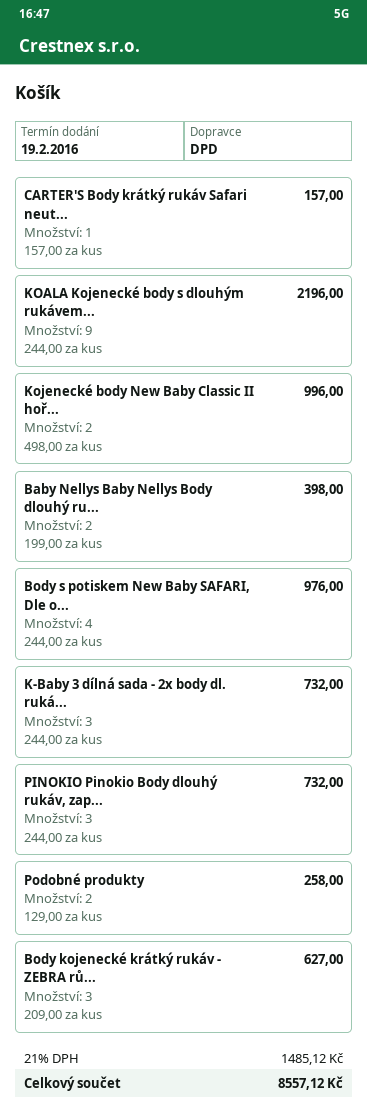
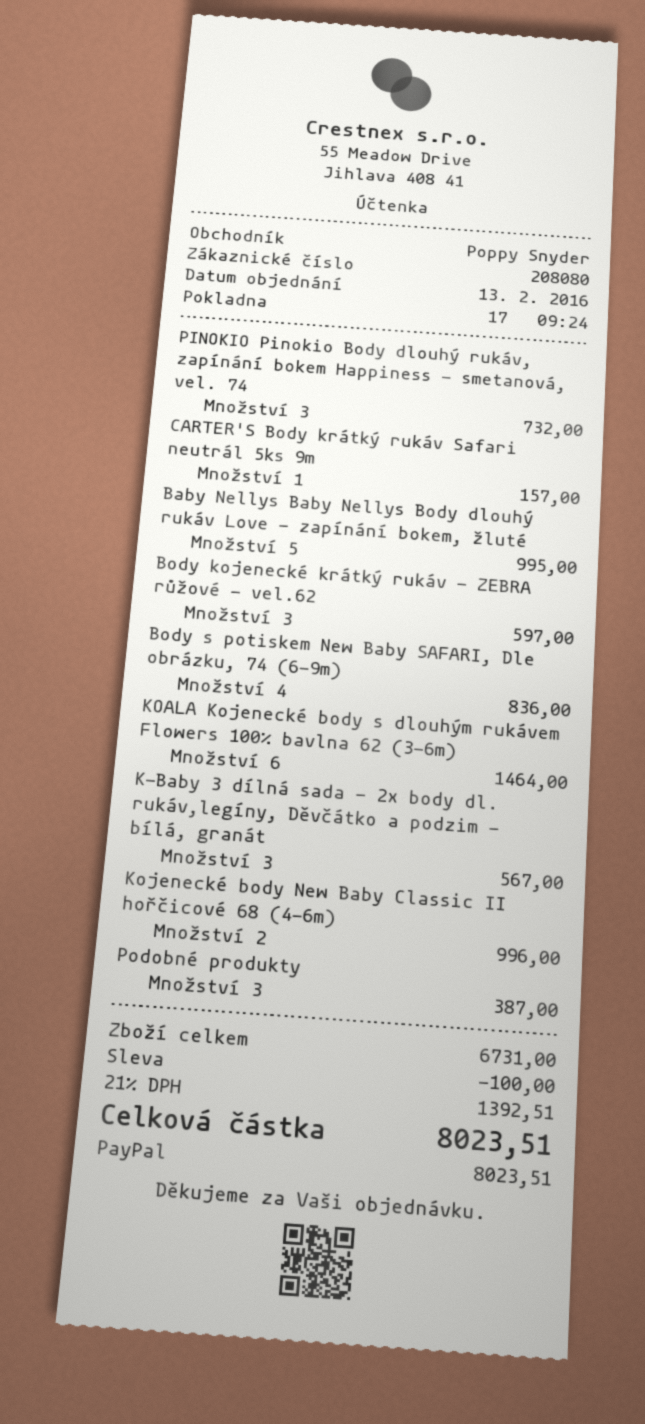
KOALA Kojenecké body s dlouhým rukávem...: 9 for 2196.00 -> 6 for 1464.00
Baby Nellys Baby Nellys Body dlouhý ru...: 2 for 398.00 -> 5 for 995.00
Body s potiskem New Baby SAFARI, Dle o...: 4 for 976.00 -> 4 for 836.00
K-Baby 3 dílná sada - 2x body dl. ruká...: 3 for 732.00 -> 3 for 567.00
Podobné produkty: 2 for 258.00 -> 3 for 387.00
Body kojenecké krátký rukáv - ZEBRA rů...: 3 for 627.00 -> 3 for 597.00
discount: none -> 100.00
tax: 21% = 1485.12 -> 21% = 1392.51
total: 8557.12 -> 8023.51

